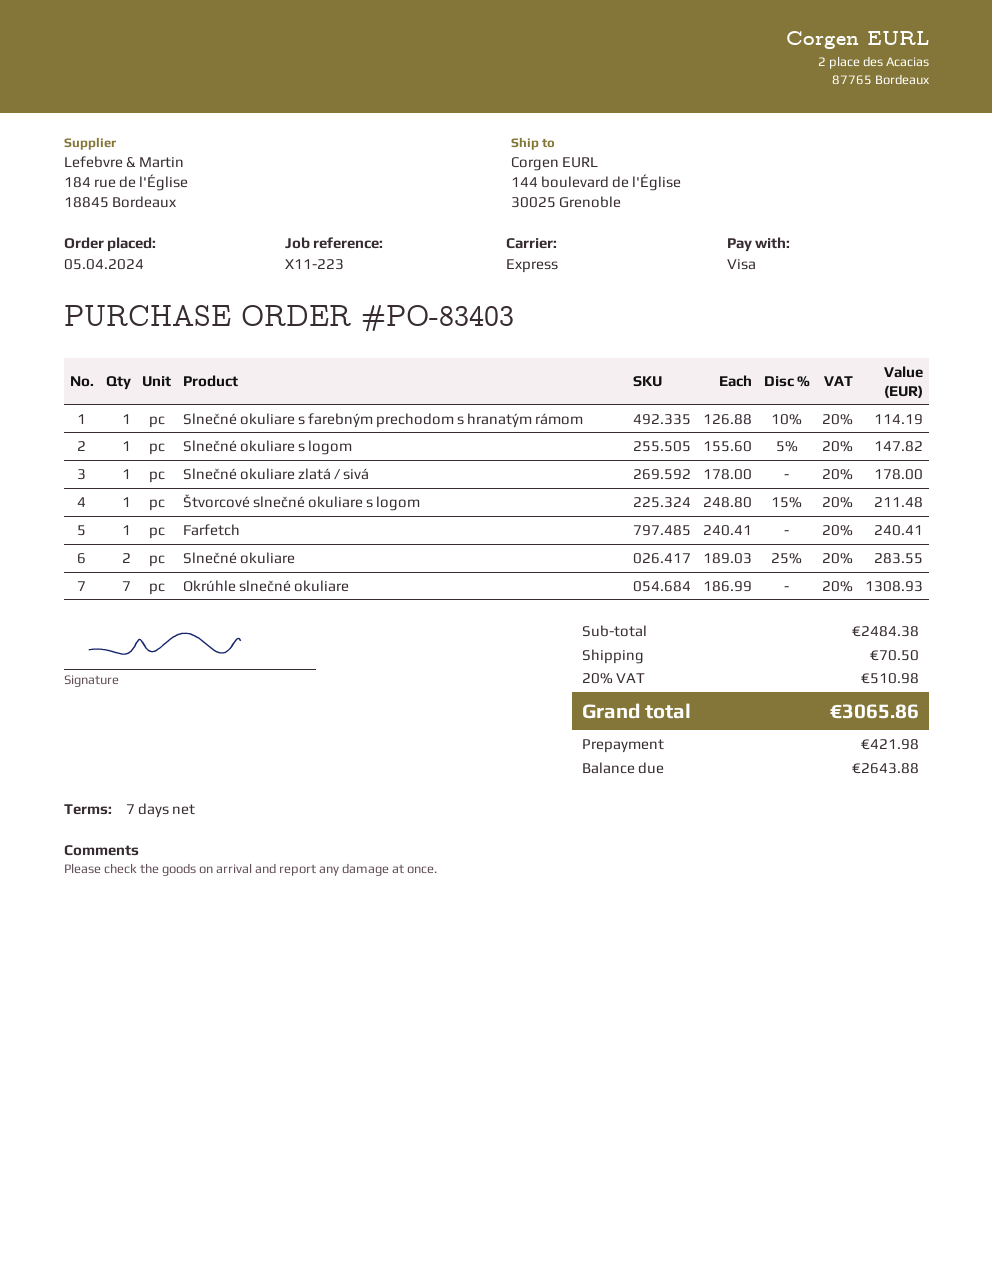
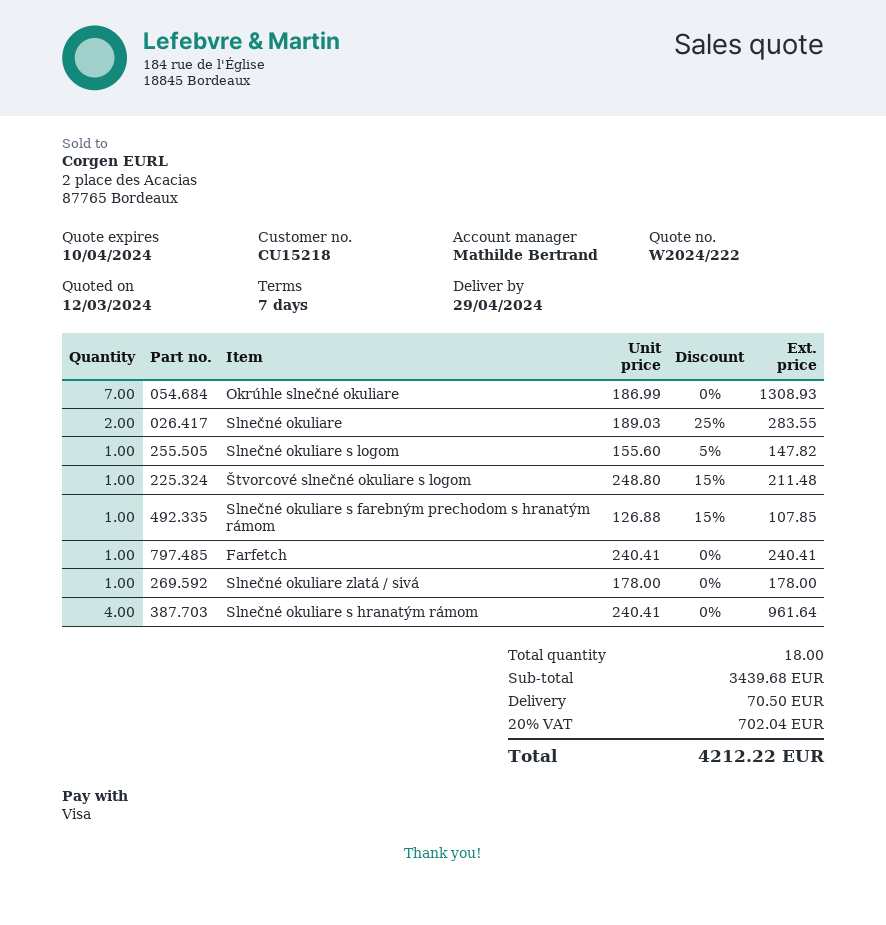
Slnečné okuliare s farebným prechodom s hranatým rámom: 1 x 126.88 - 10% = 114.19 -> 1 x 126.88 - 15% = 107.85
Slnečné okuliare s hranatým rámom: none -> 4 x 240.41 = 961.64
subtotal: 2484.38 -> 3439.68
tax: 20% = 510.98 -> 20% = 702.04
total: 3065.86 -> 4212.22

